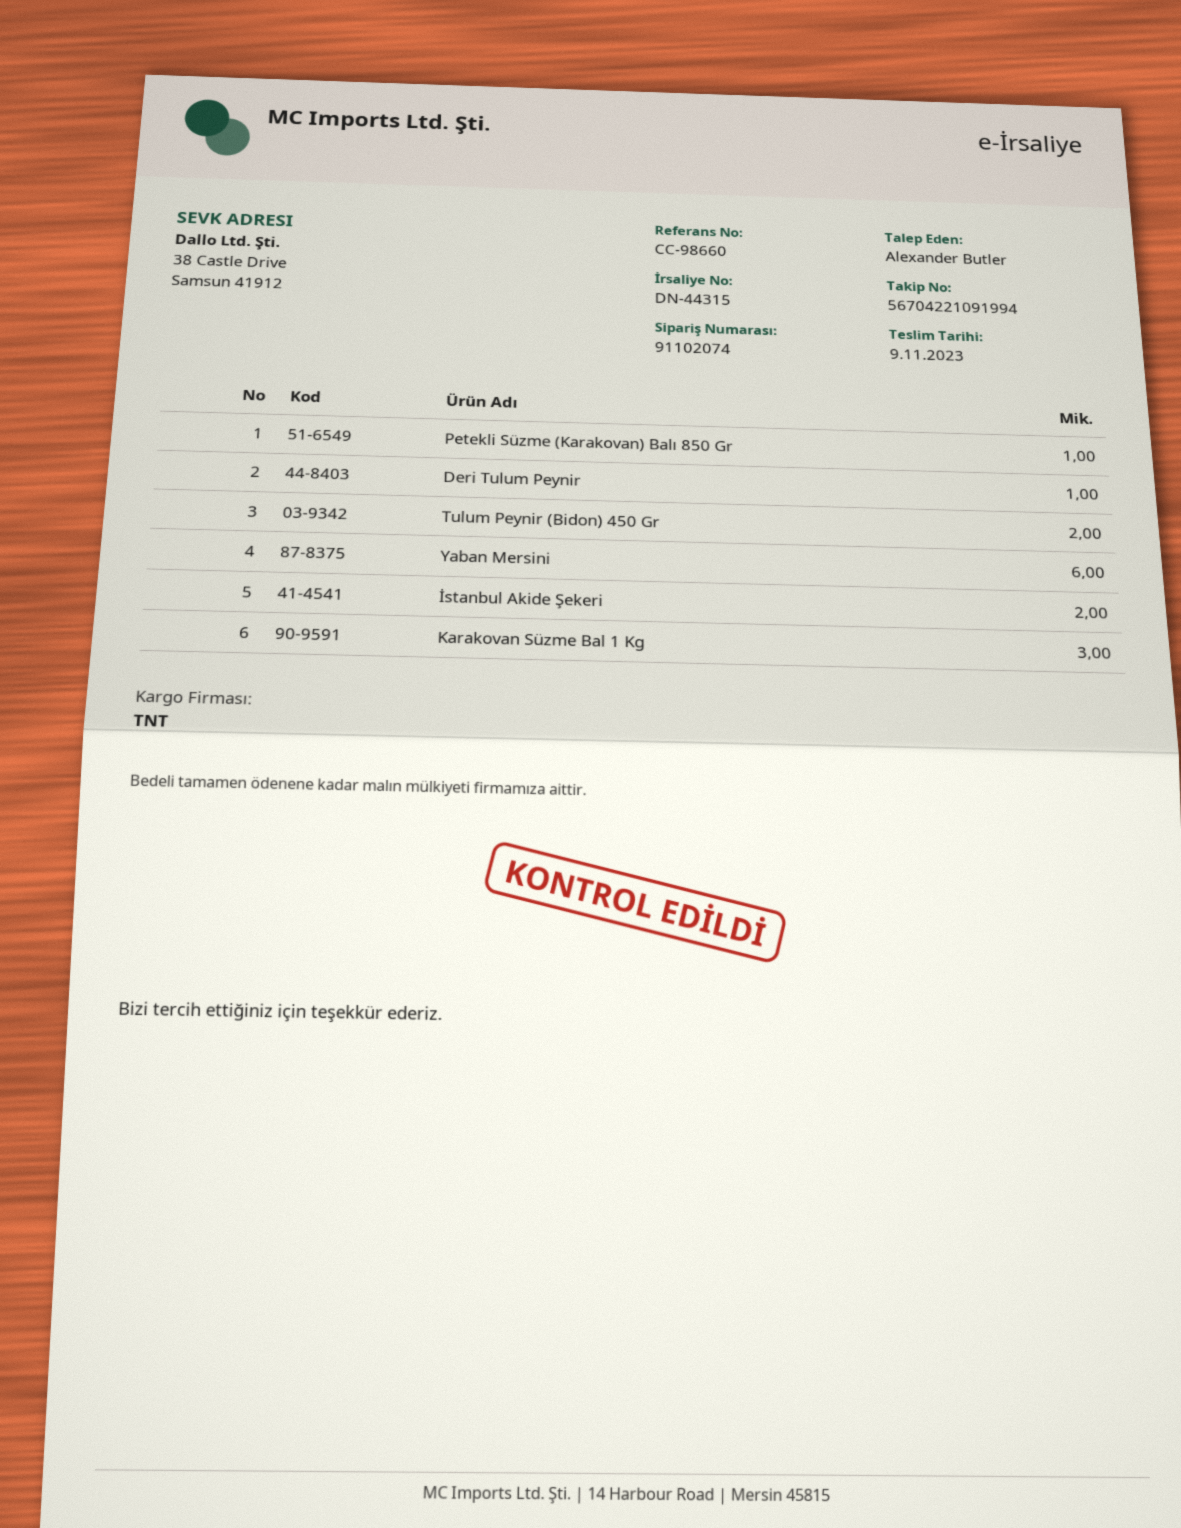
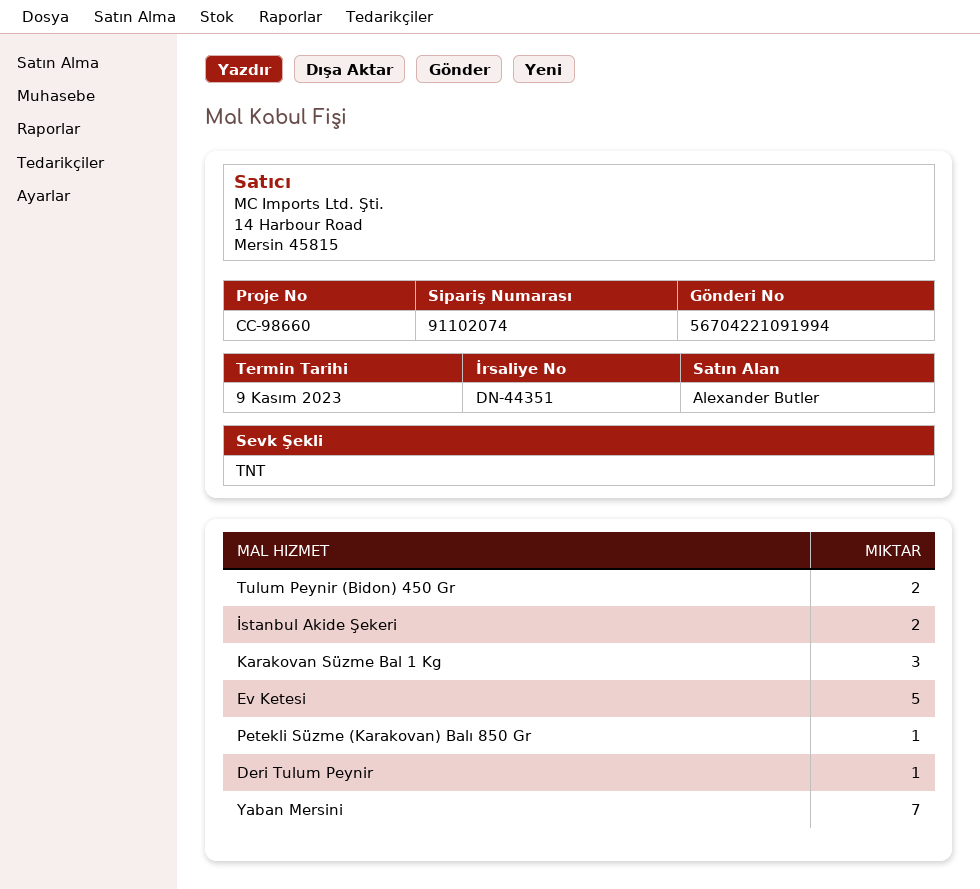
delivery note number: DN-44315 -> DN-44351
Yaban Mersini: 6 -> 7
Ev Ketesi: none -> 5

